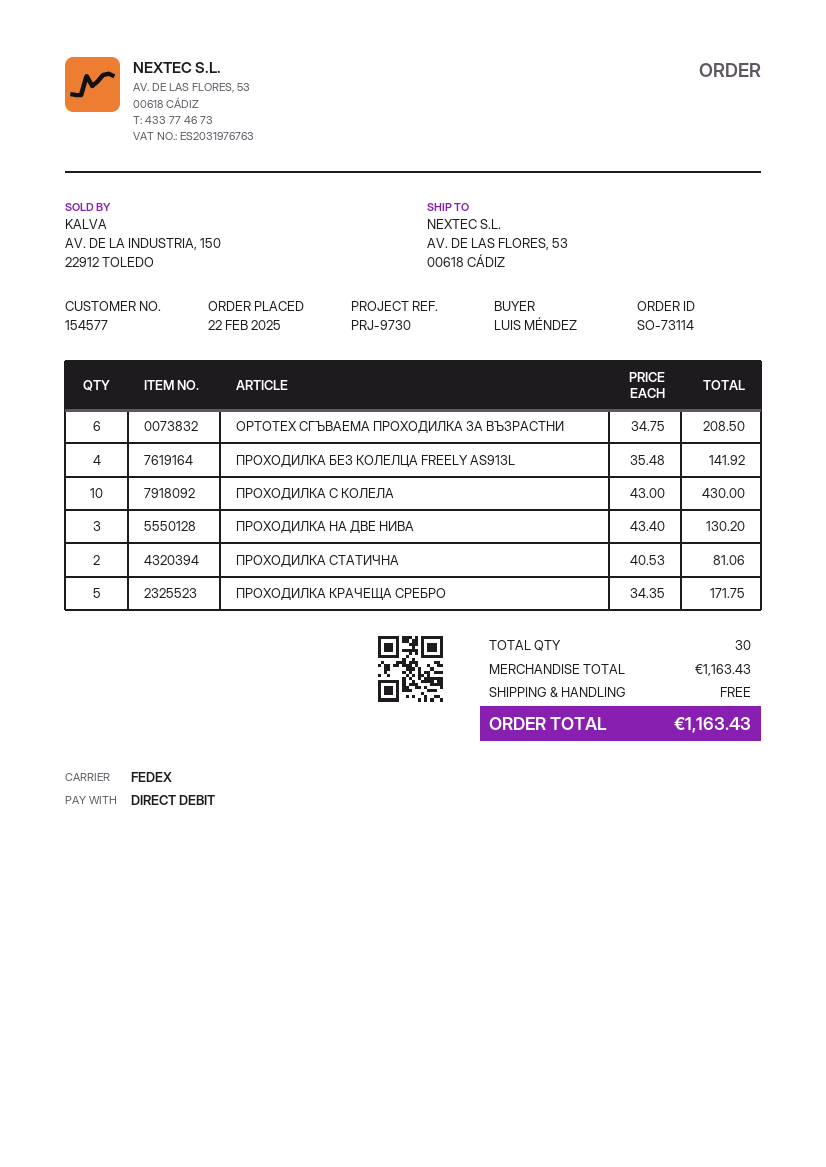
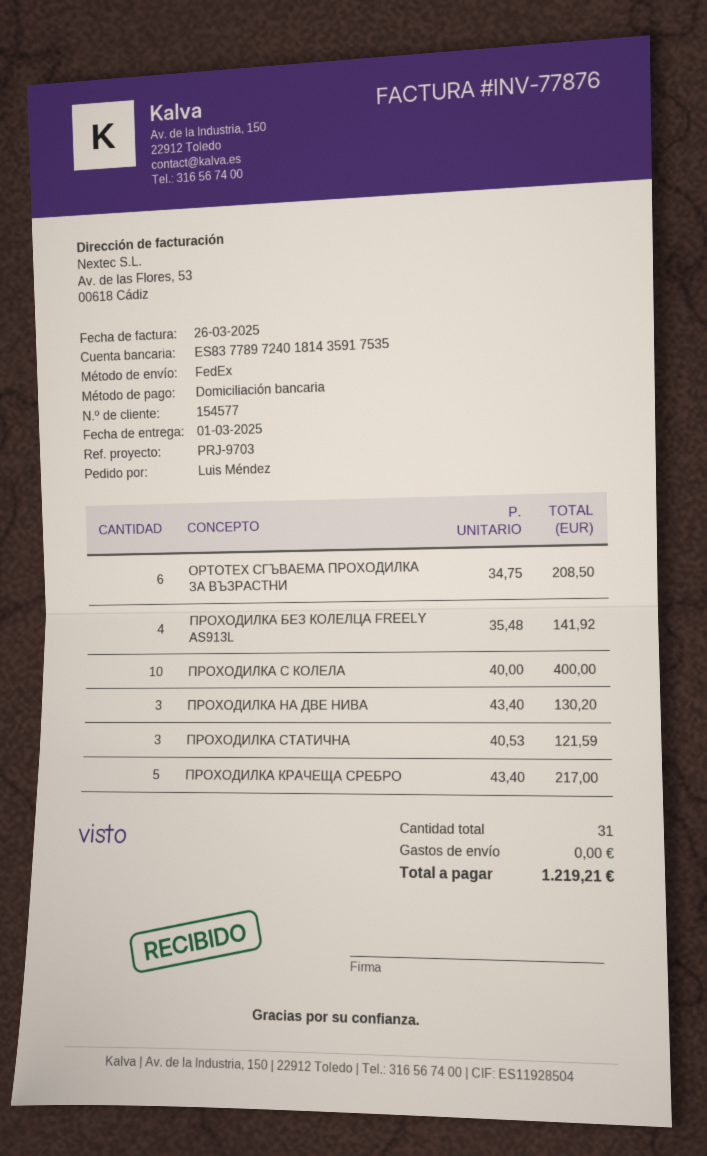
reference: PRJ-9730 -> PRJ-9703
ПРОХОДИЛКА С КОЛЕЛА: 10 x 43.00 = 430.00 -> 10 x 40.00 = 400.00
ПРОХОДИЛКА СТАТИЧНА: 2 x 40.53 = 81.06 -> 3 x 40.53 = 121.59
ПРОХОДИЛКА КРАЧЕЩА СРЕБРО: 5 x 34.35 = 171.75 -> 5 x 43.40 = 217.00
total quantity: 30 -> 31
total: 1163.43 -> 1219.21

